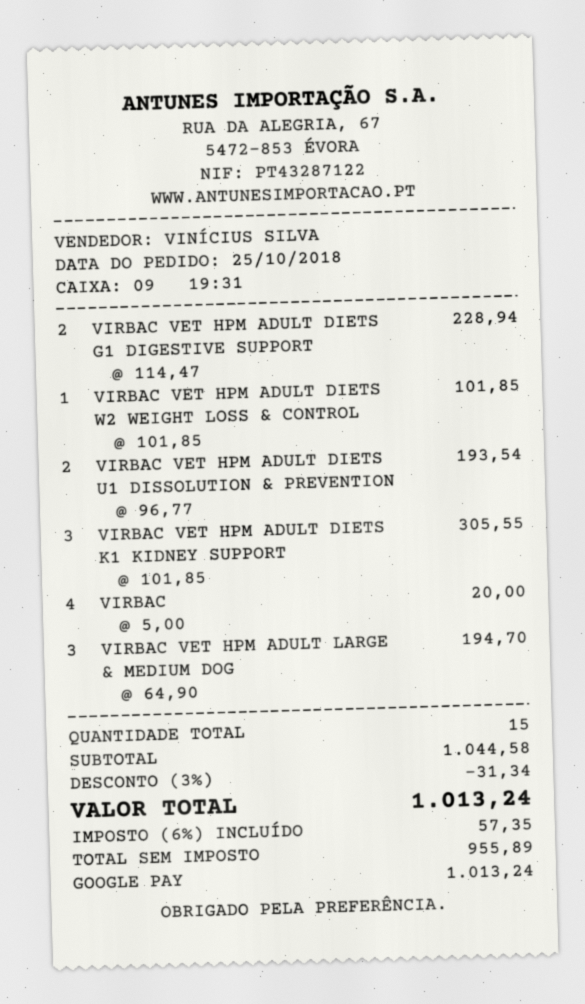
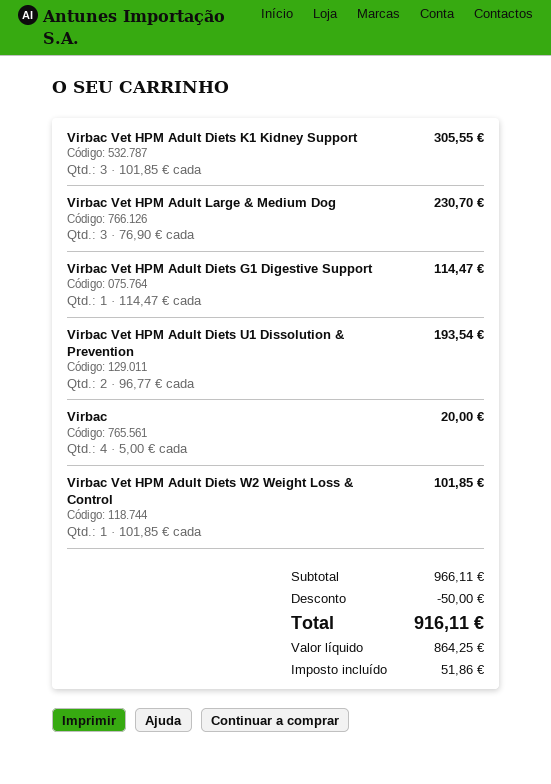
VIRBAC VET HPM ADULT DIETS G1 DIGESTIVE SUPPORT: 2 x 114.47 = 228.94 -> 1 x 114.47 = 114.47
VIRBAC VET HPM ADULT LARGE & MEDIUM DOG: 3 x 64.90 = 194.70 -> 3 x 76.90 = 230.70
subtotal: 1044.58 -> 966.11
discount: 31.34 -> 50.00
net: 955.89 -> 864.25
tax: 57.35 -> 51.86
total: 1013.24 -> 916.11

